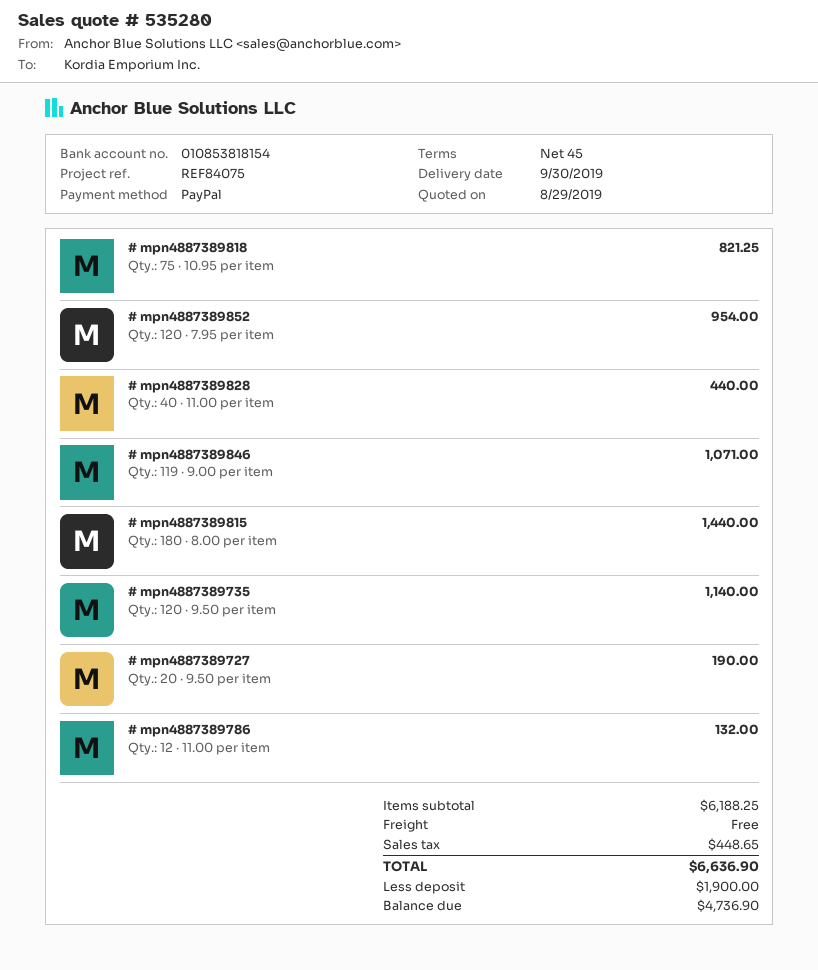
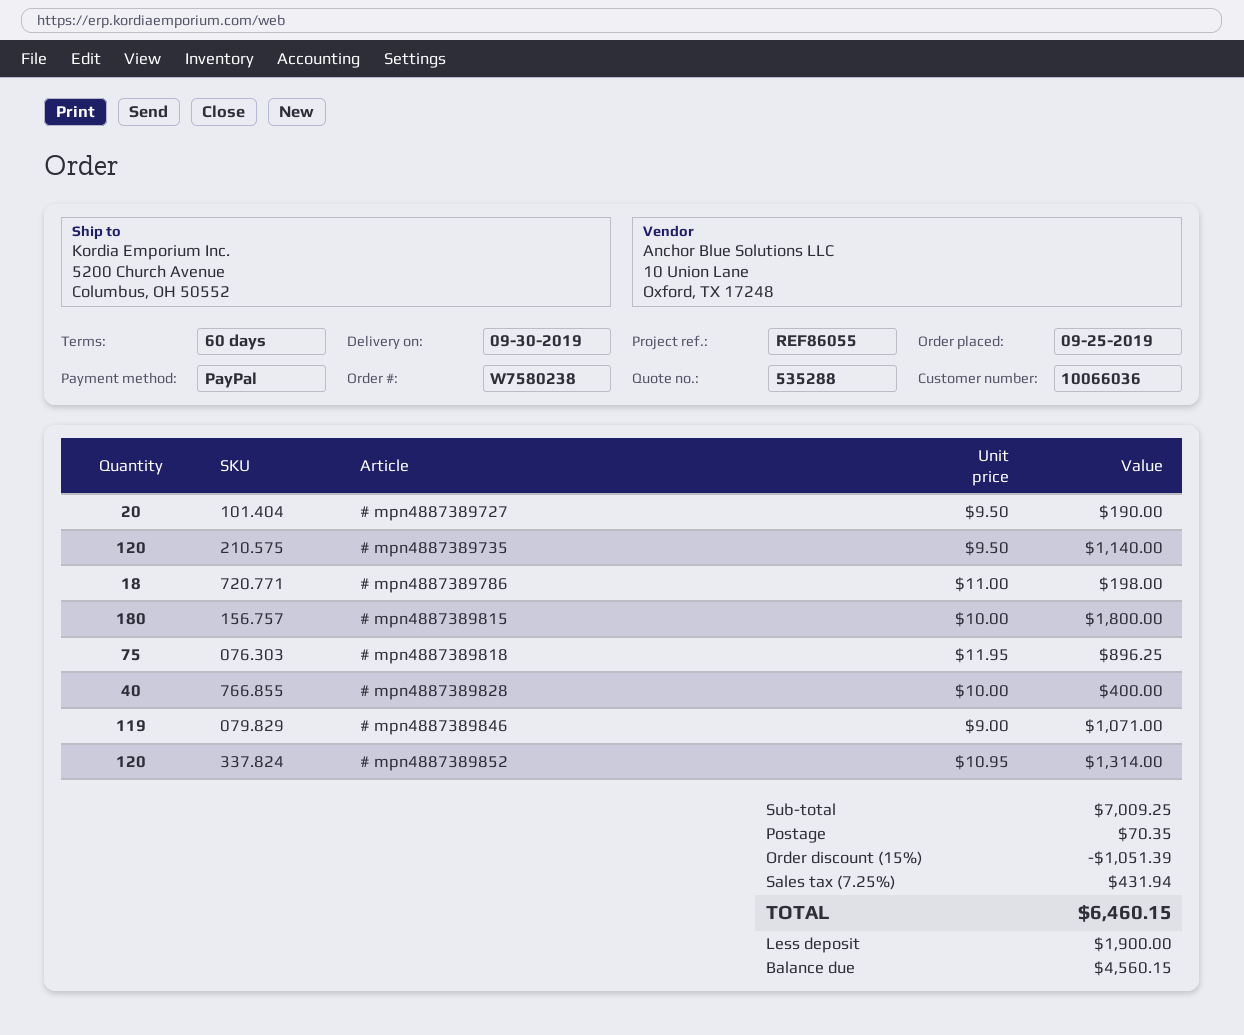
quote number: 535280 -> 535288
payment terms: 45 days -> 60 days
reference: REF84075 -> REF86055
# mpn4887389818: 75 x 10.95 = 821.25 -> 75 x 11.95 = 896.25
# mpn4887389852: 120 x 7.95 = 954.00 -> 120 x 10.95 = 1314.00
# mpn4887389828: 40 x 11.00 = 440.00 -> 40 x 10.00 = 400.00
# mpn4887389815: 180 x 8.00 = 1440.00 -> 180 x 10.00 = 1800.00
# mpn4887389786: 12 x 11.00 = 132.00 -> 18 x 11.00 = 198.00
subtotal: 6188.25 -> 7009.25
discount: none -> 15% = 1051.39
shipping: 0.00 -> 70.35
tax: 448.65 -> 431.94
total: 6636.90 -> 6460.15
balance: 4736.90 -> 4560.15

